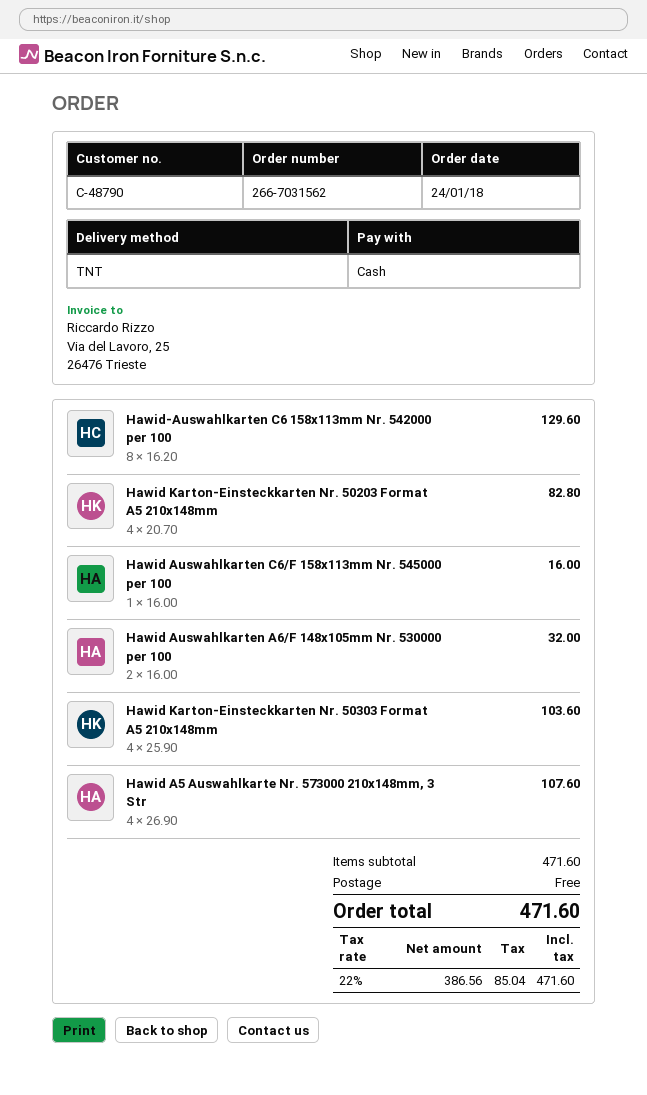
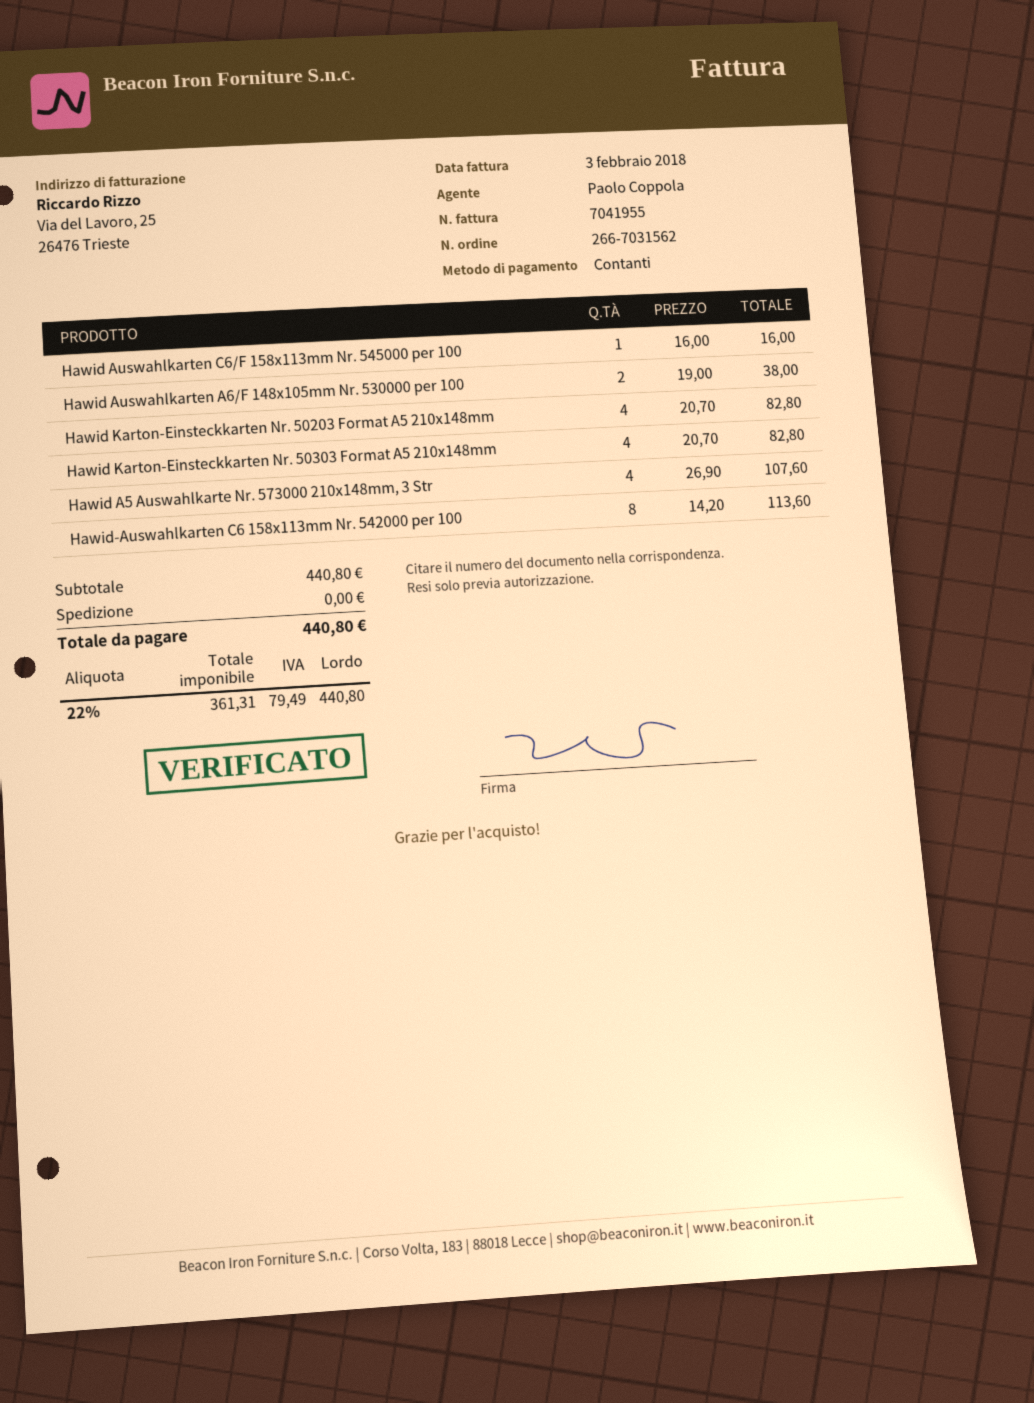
Hawid-Auswahlkarten C6 158x113mm Nr. 542000 per 100: 8 x 16.20 = 129.60 -> 8 x 14.20 = 113.60
Hawid Auswahlkarten A6/F 148x105mm Nr. 530000 per 100: 2 x 16.00 = 32.00 -> 2 x 19.00 = 38.00
Hawid Karton-Einsteckkarten Nr. 50303 Format A5 210x148mm: 4 x 25.90 = 103.60 -> 4 x 20.70 = 82.80
subtotal: 471.60 -> 440.80
net: 386.56 -> 361.31
tax: 22% = 85.04 -> 22% = 79.49
total: 471.60 -> 440.80

